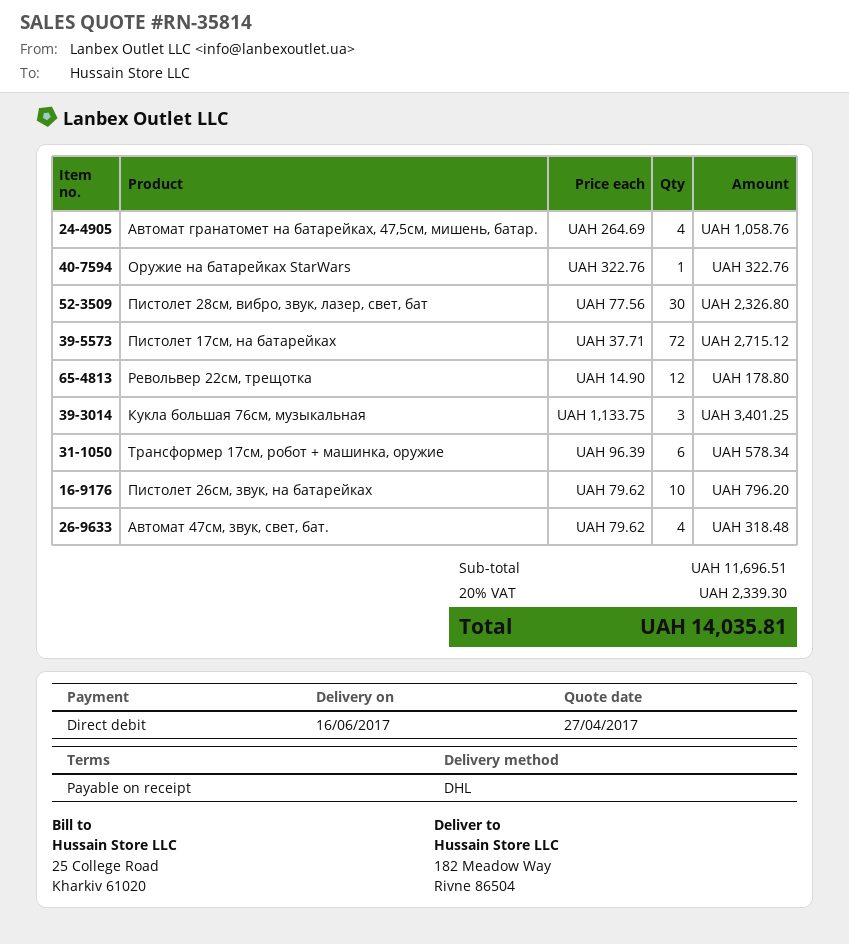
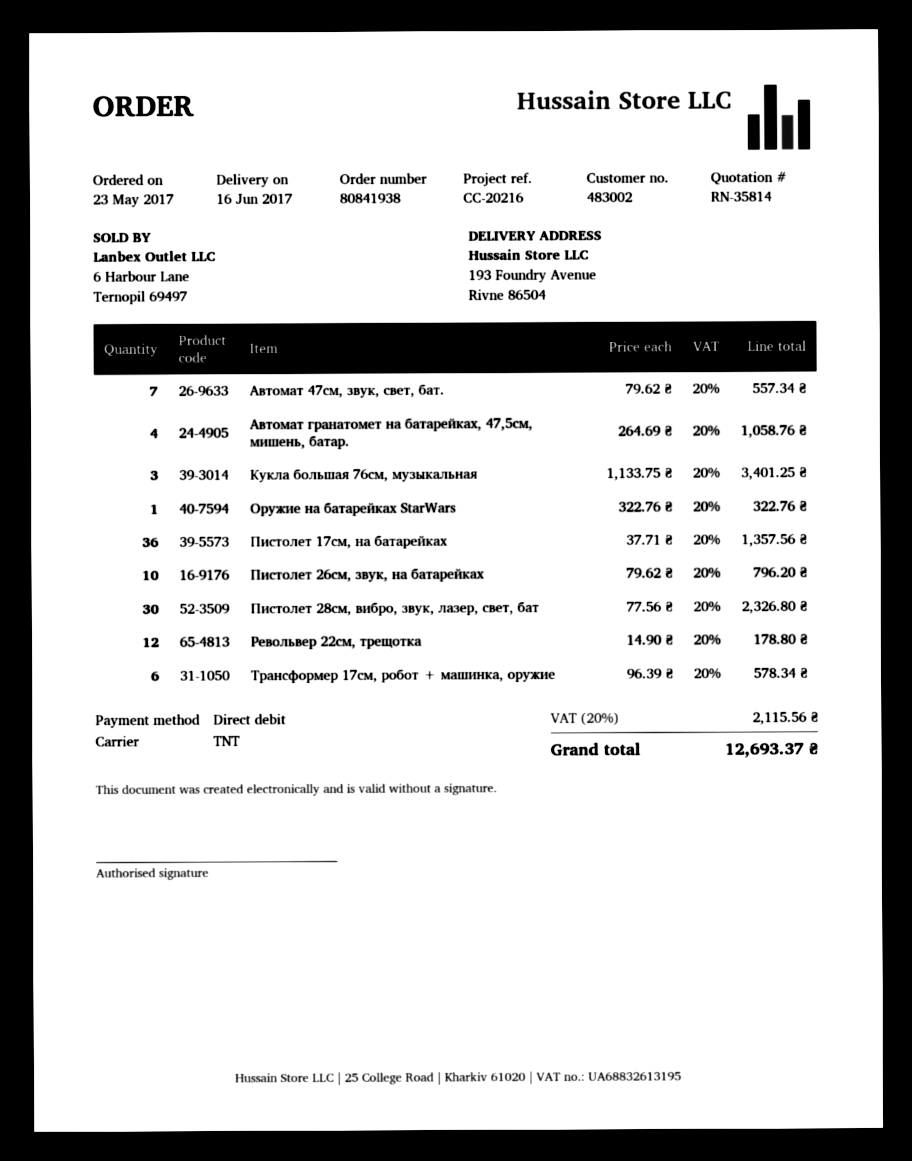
shipping method: DHL -> TNT
ship to: 182 Meadow Way, Rivne 86504 -> 193 Foundry Avenue, Rivne 86504
Пистолет 17см, на батарейках: 72 x 37.71 = 2715.12 -> 36 x 37.71 = 1357.56
Автомат 47см, звук, свет, бат.: 4 x 79.62 = 318.48 -> 7 x 79.62 = 557.34
tax: 20% = 2339.30 -> 20% = 2115.56
total: 14035.81 -> 12693.37

